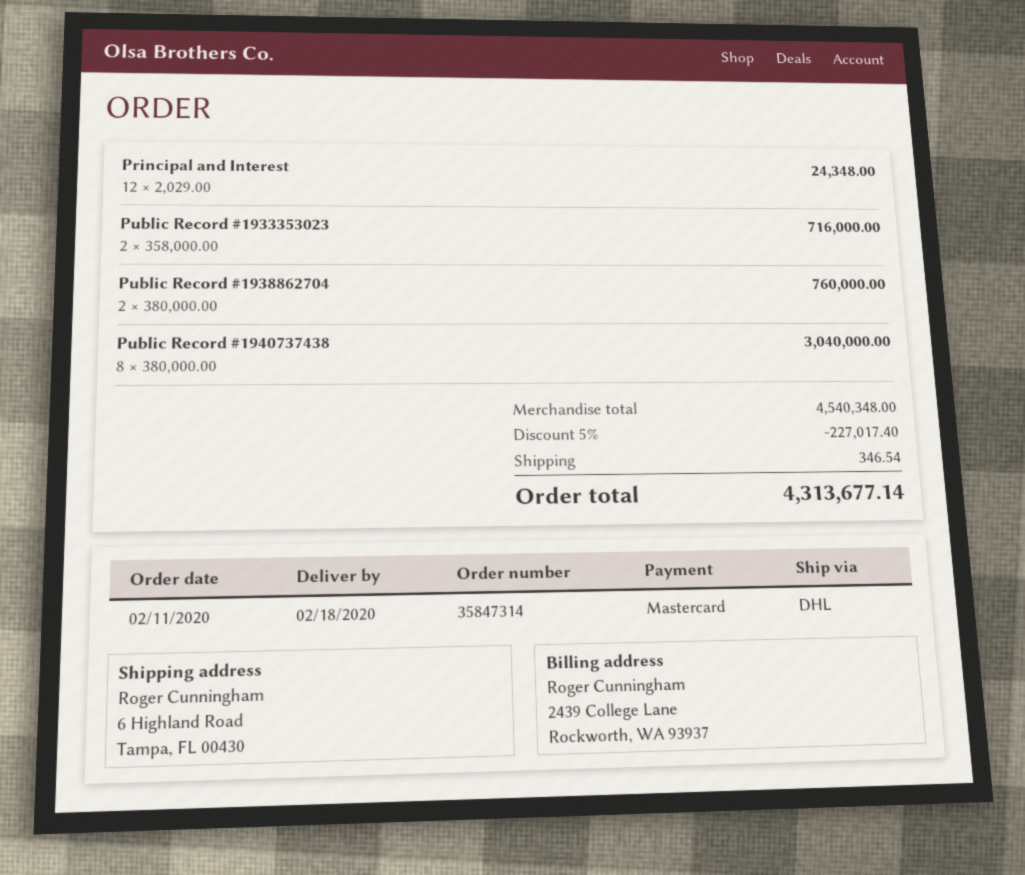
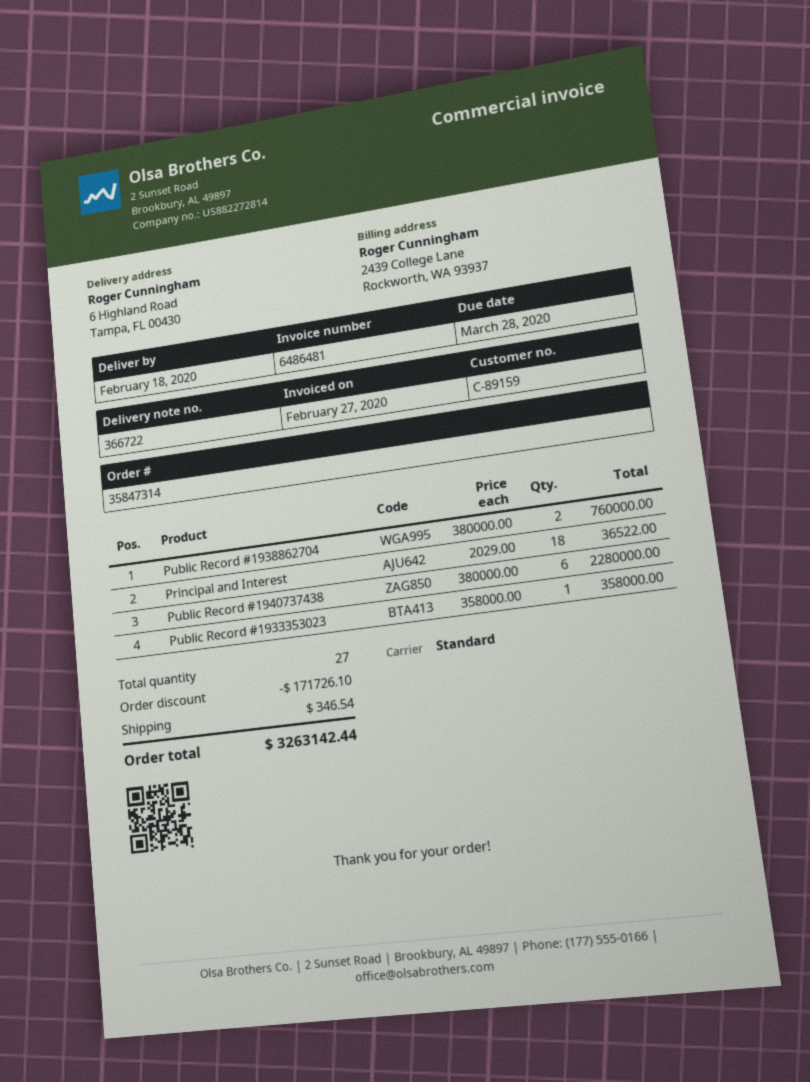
shipping method: DHL -> standard
Principal and Interest: 12 x 2029.00 = 24348.00 -> 18 x 2029.00 = 36522.00
Public Record #1933353023: 2 x 358000.00 = 716000.00 -> 1 x 358000.00 = 358000.00
Public Record #1940737438: 8 x 380000.00 = 3040000.00 -> 6 x 380000.00 = 2280000.00
discount: 227017.40 -> 171726.10
total: 4313677.14 -> 3263142.44

